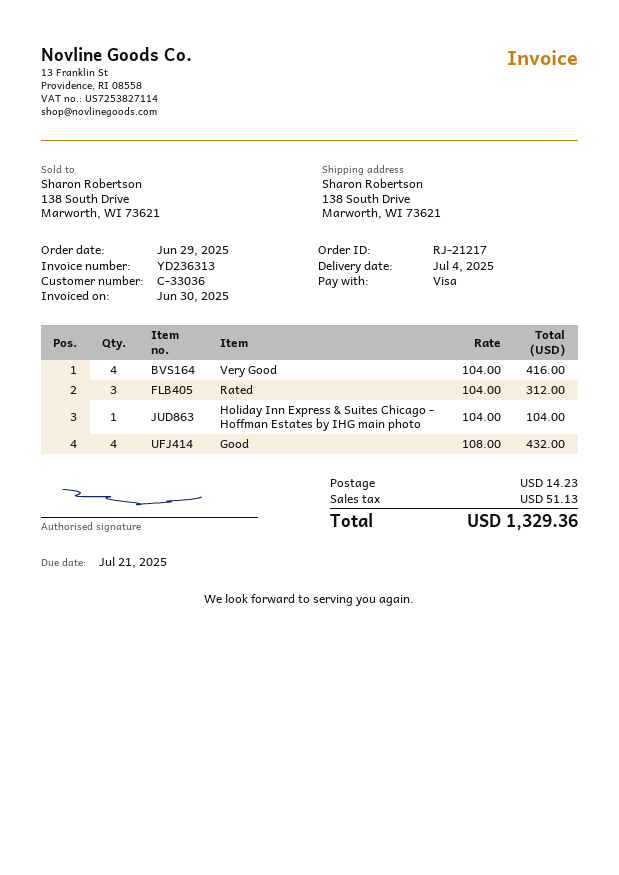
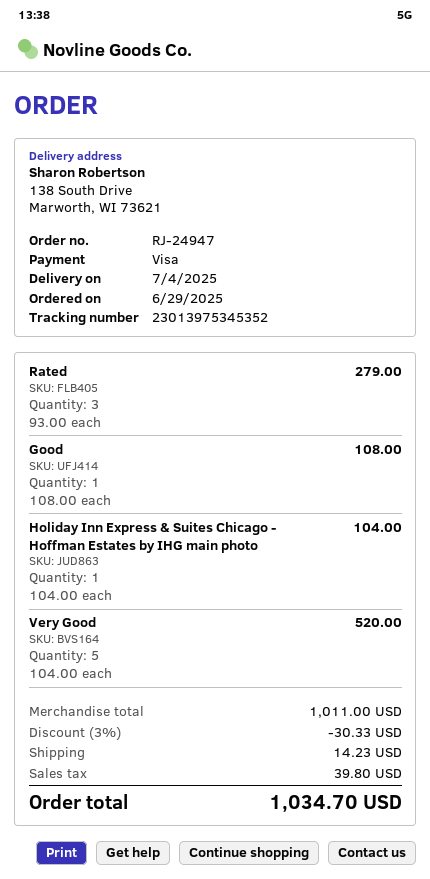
order number: RJ-21217 -> RJ-24947
Very Good: 4 x 104.00 = 416.00 -> 5 x 104.00 = 520.00
Rated: 3 x 104.00 = 312.00 -> 3 x 93.00 = 279.00
Good: 4 x 108.00 = 432.00 -> 1 x 108.00 = 108.00
discount: none -> 3% = 30.33
tax: 51.13 -> 39.80
total: 1329.36 -> 1034.70

